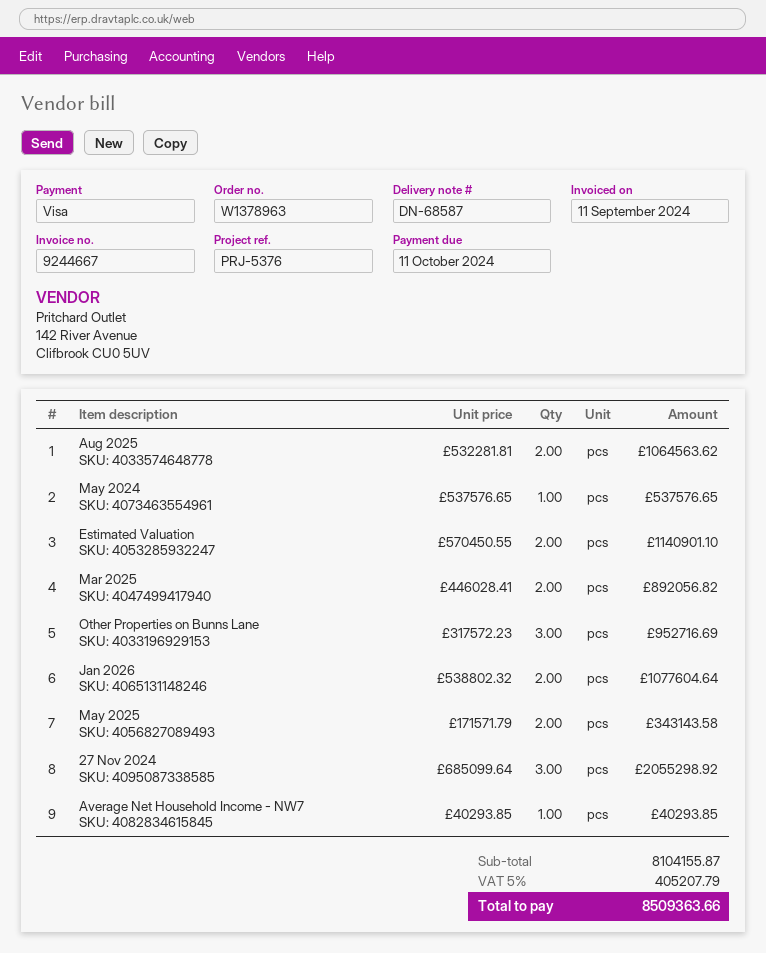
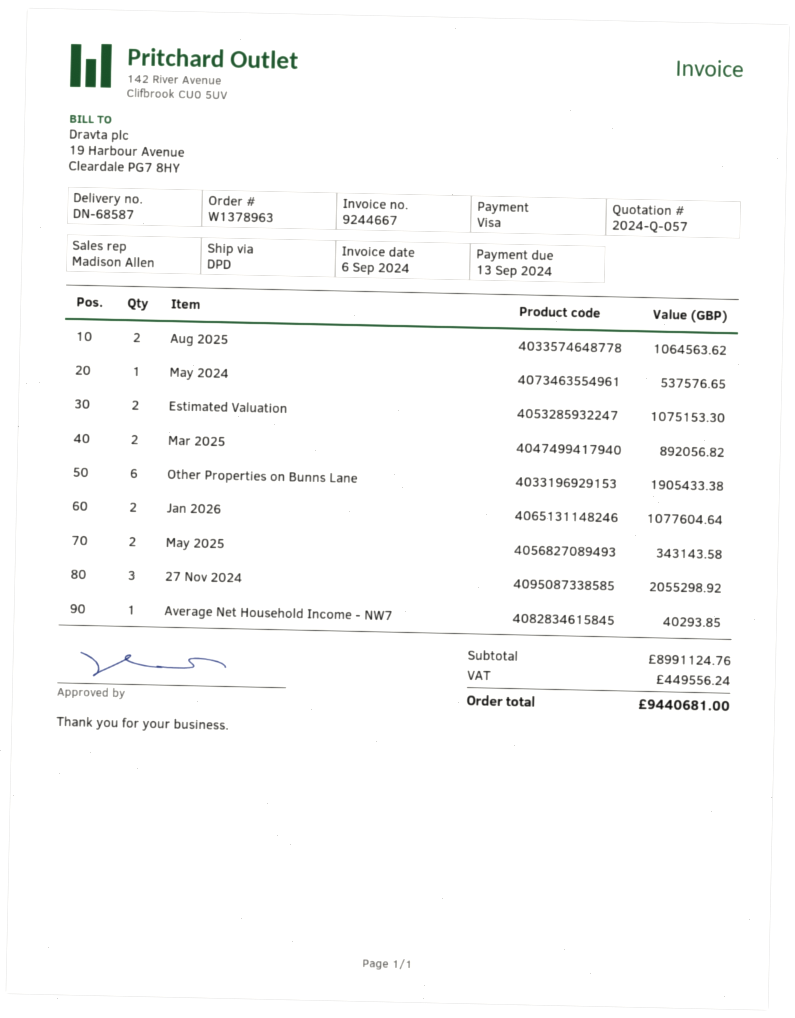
invoice date: 2024-09-11 -> 2024-09-06
due date: 2024-10-11 -> 2024-09-13
Estimated Valuation: 2 for 1140901.10 -> 2 for 1075153.30
Other Properties on Bunns Lane: 3 for 952716.69 -> 6 for 1905433.38
subtotal: 8104155.87 -> 8991124.76
tax: 405207.79 -> 449556.24
total: 8509363.66 -> 9440681.00

